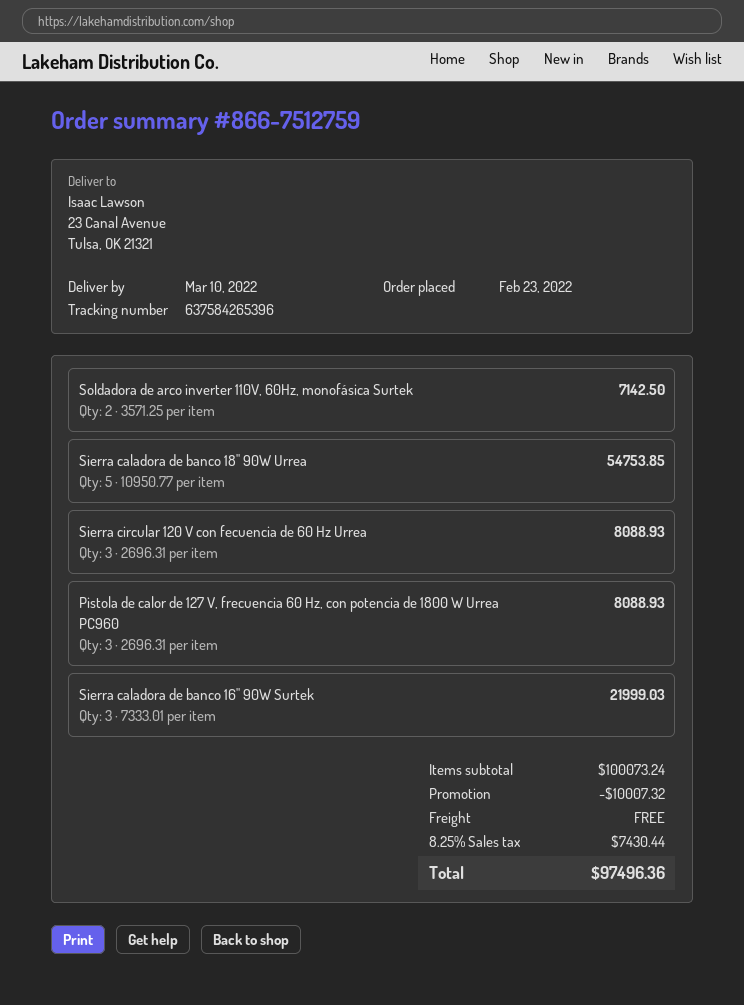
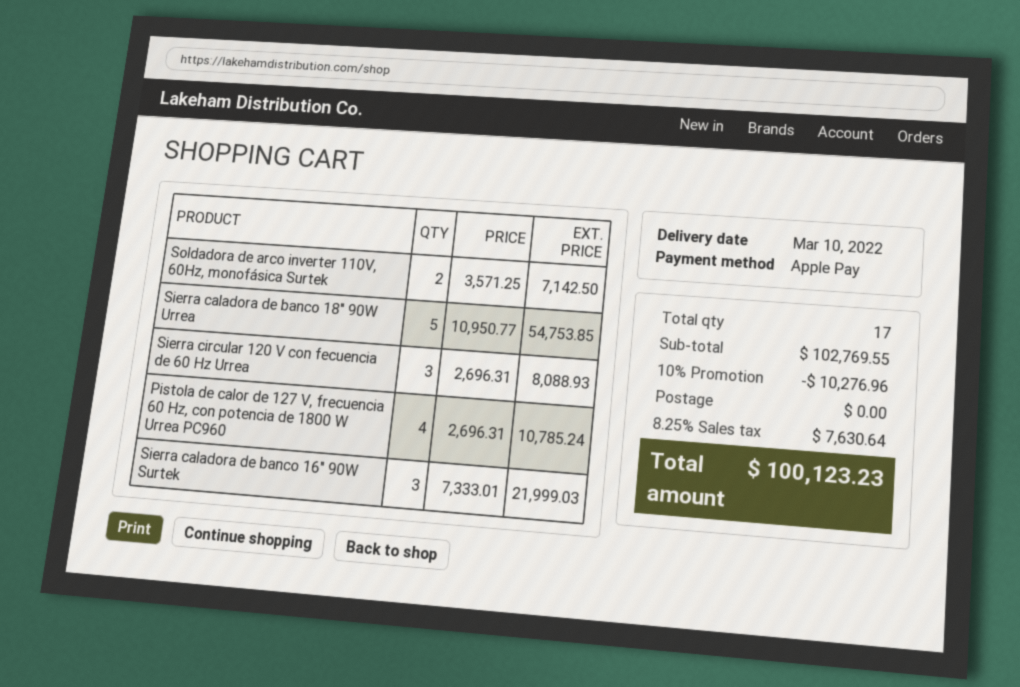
Pistola de calor de 127 V, frecuencia 60 Hz, con potencia de 1800 W Urrea PC960: 3 x 2696.31 = 8088.93 -> 4 x 2696.31 = 10785.24
subtotal: 100073.24 -> 102769.55
discount: 10007.32 -> 10276.96
tax: 8.25% = 7430.44 -> 8.25% = 7630.64
total: 97496.36 -> 100123.23

